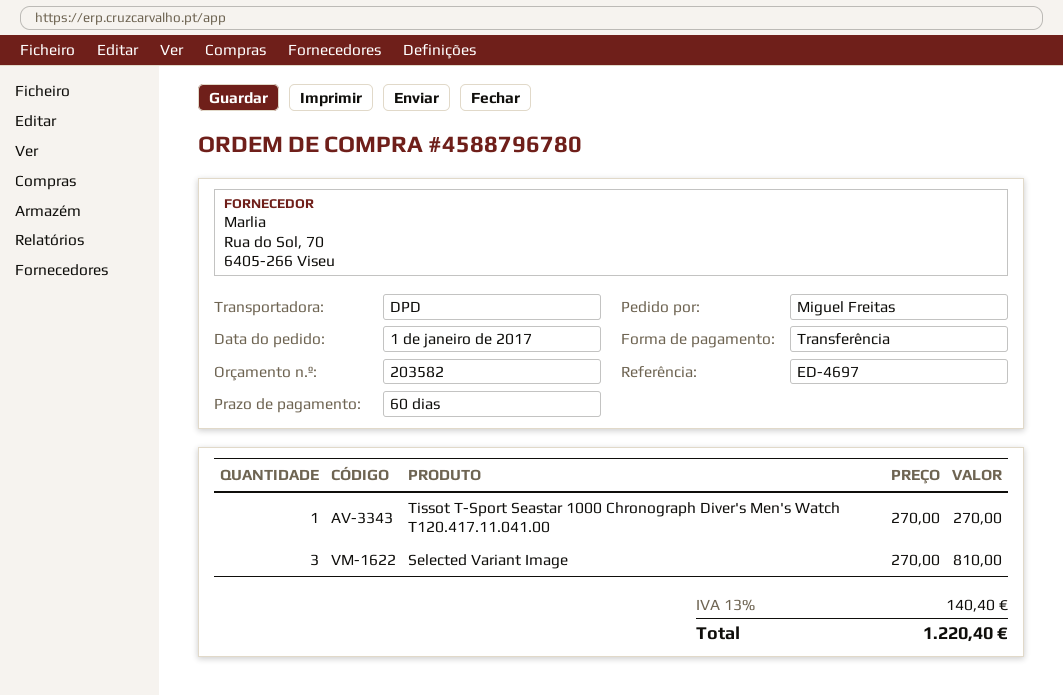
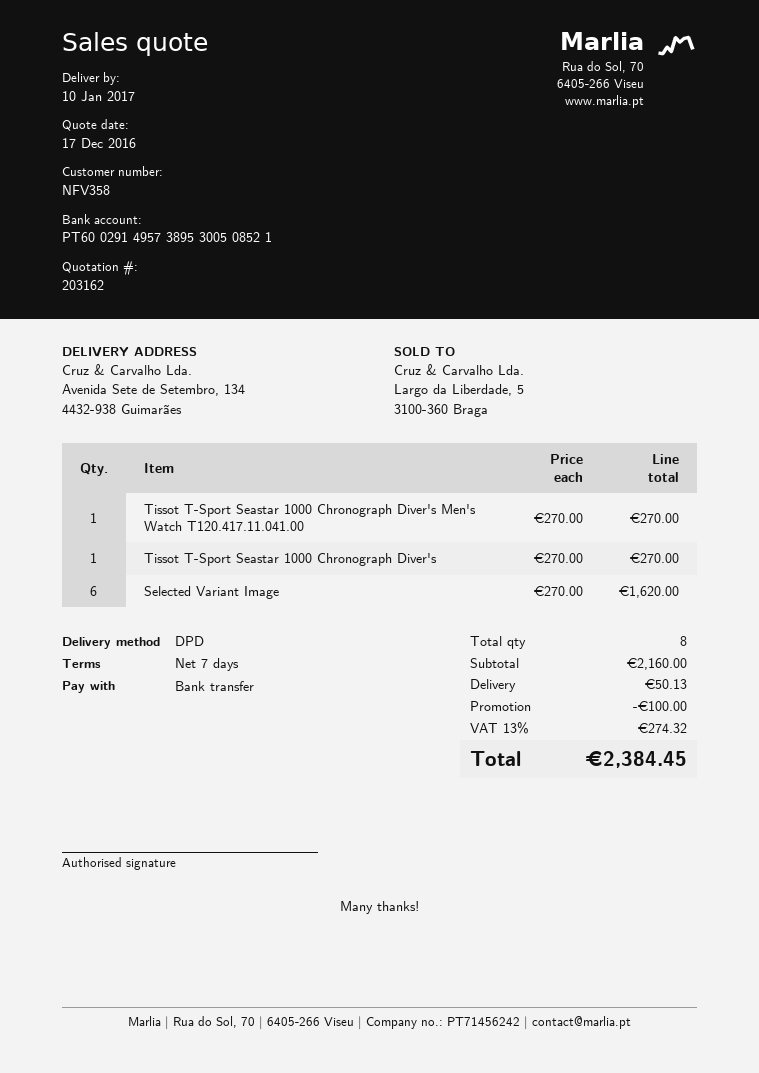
quote number: 203582 -> 203162
payment terms: 60 days -> 7 days
Selected Variant Image: 3 x 270.00 = 810.00 -> 6 x 270.00 = 1620.00
Tissot T-Sport Seastar 1000 Chronograph Diver's: none -> 1 x 270.00 = 270.00
discount: none -> 100.00
shipping: none -> 50.13
tax: 13% = 140.40 -> 13% = 274.32
total: 1220.40 -> 2384.45

